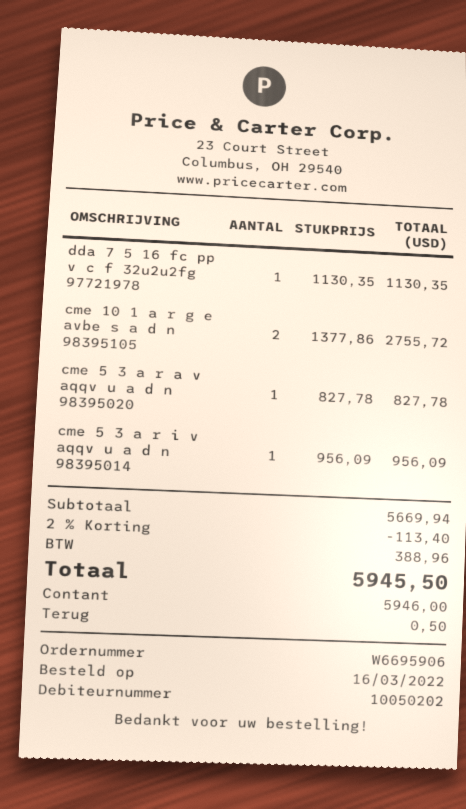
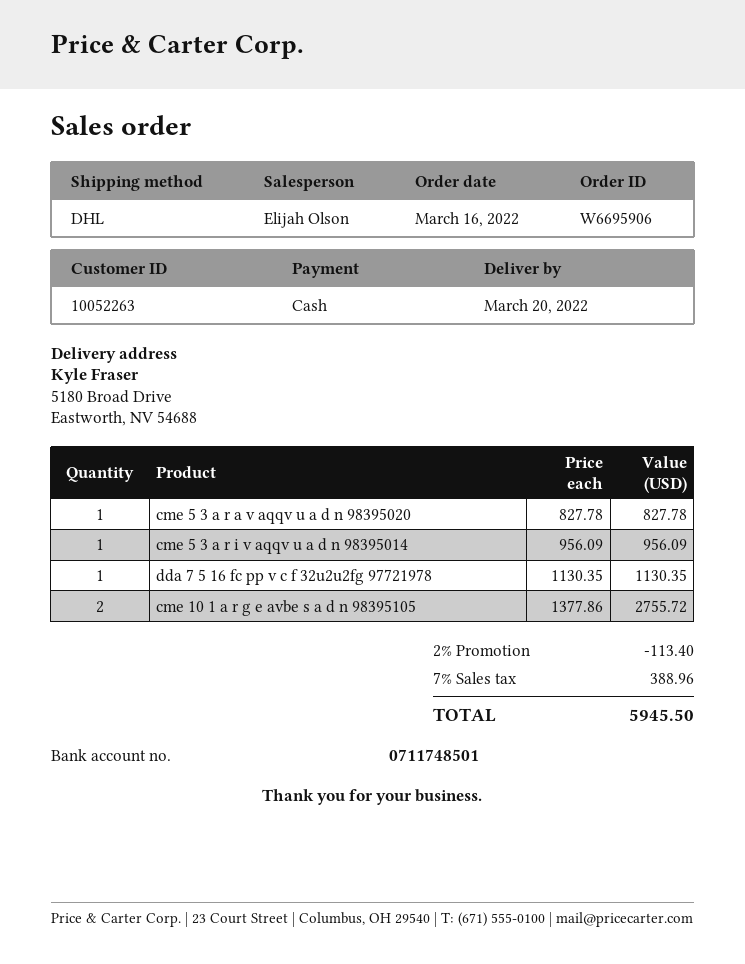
customer number: 10050202 -> 10052263

